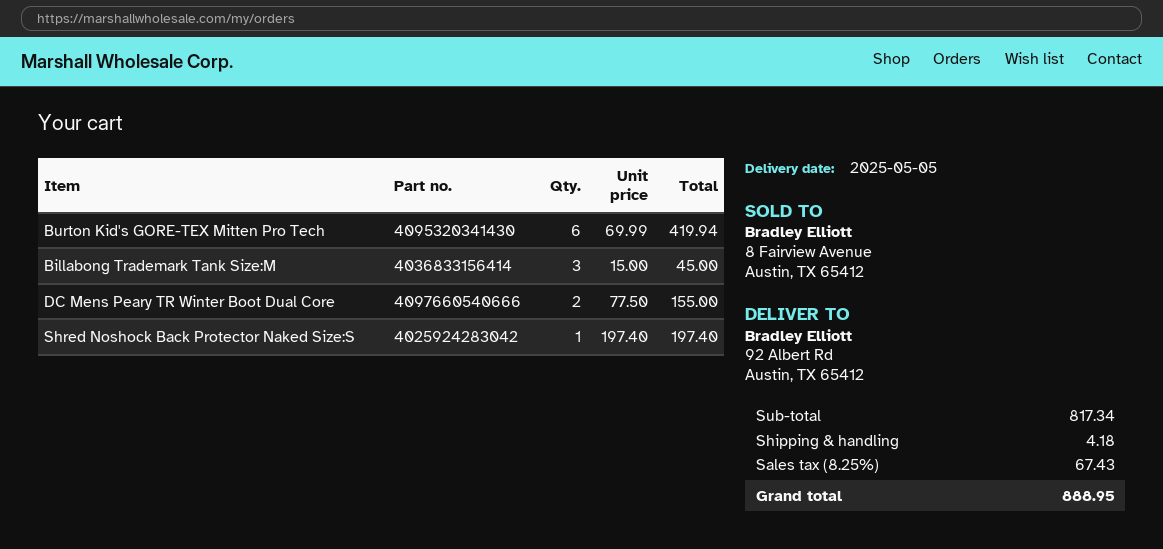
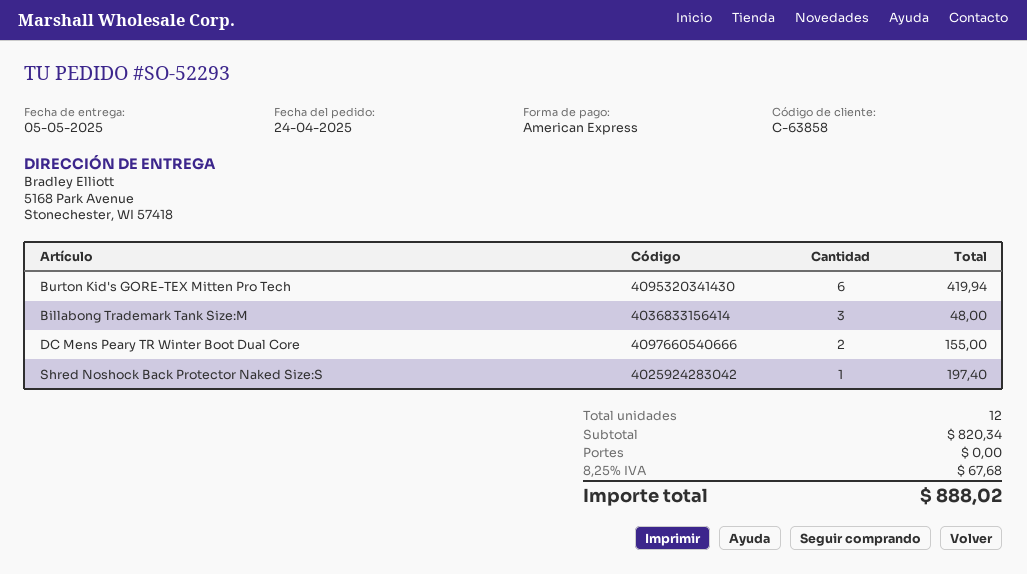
ship to: 92 Albert Rd, Austin, TX 65412 -> 5168 Park Avenue, Stonechester, WI 57418
Billabong Trademark Tank Size:M: 3 for 45.00 -> 3 for 48.00
subtotal: 817.34 -> 820.34
shipping: 4.18 -> 0.00
tax: 8.25% = 67.43 -> 8.25% = 67.68
total: 888.95 -> 888.02

